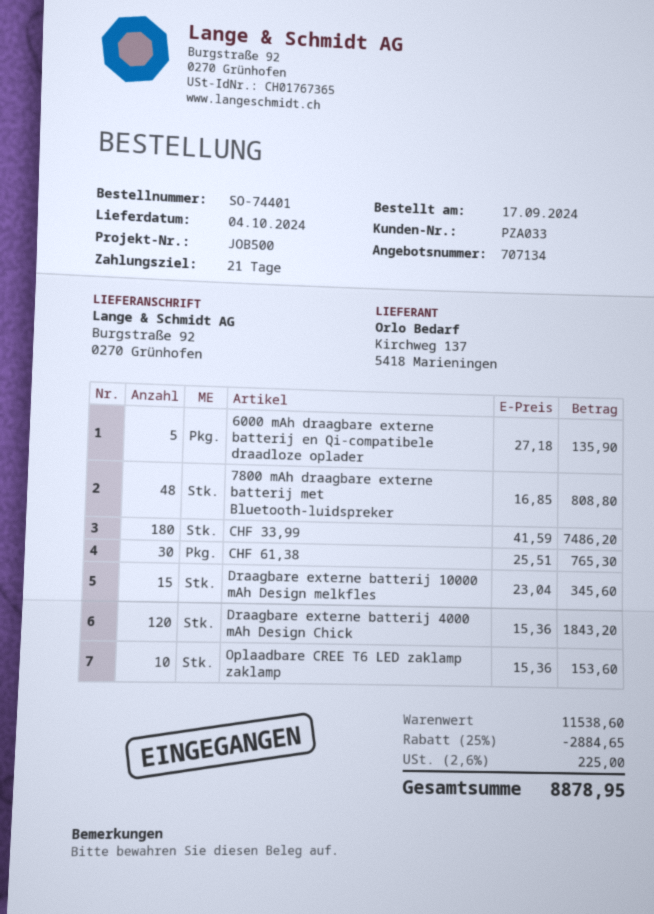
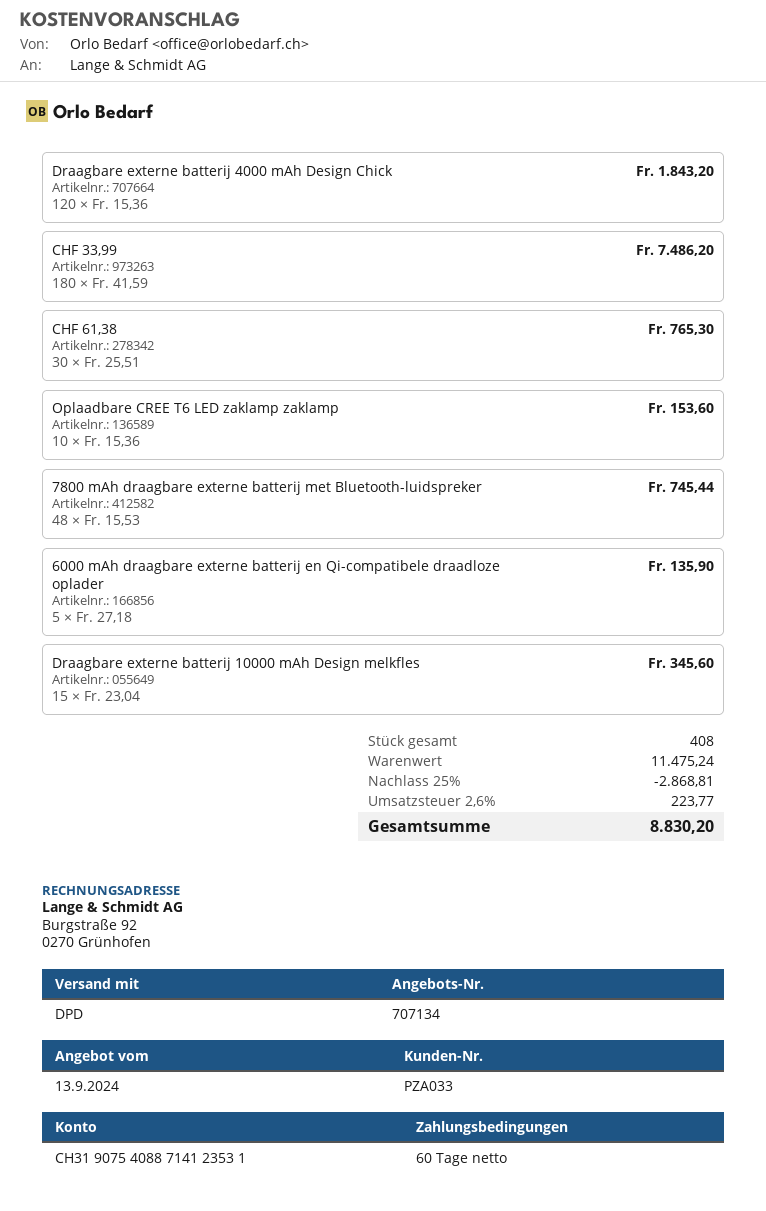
payment terms: 21 days -> 60 days
7800 mAh draagbare externe batterij met Bluetooth-luidspreker: 48 x 16.85 = 808.80 -> 48 x 15.53 = 745.44
subtotal: 11538.60 -> 11475.24
discount: 25% = 2884.65 -> 25% = 2868.81
tax: 2.6% = 225.00 -> 2.6% = 223.77
total: 8878.95 -> 8830.20

